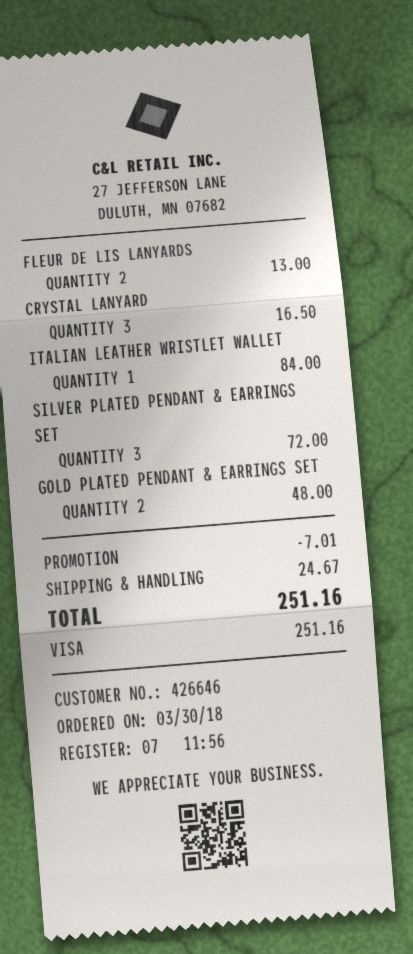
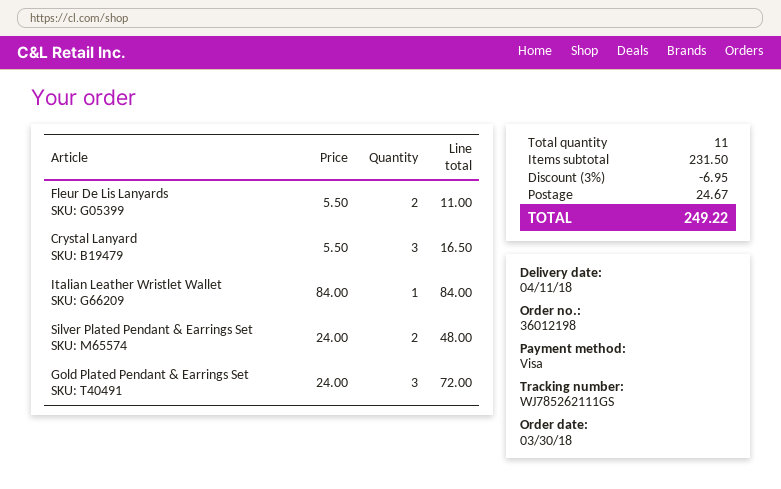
FLEUR DE LIS LANYARDS: 2 for 13.00 -> 2 for 11.00
SILVER PLATED PENDANT & EARRINGS SET: 3 for 72.00 -> 2 for 48.00
GOLD PLATED PENDANT & EARRINGS SET: 2 for 48.00 -> 3 for 72.00
discount: 7.01 -> 6.95
total: 251.16 -> 249.22

